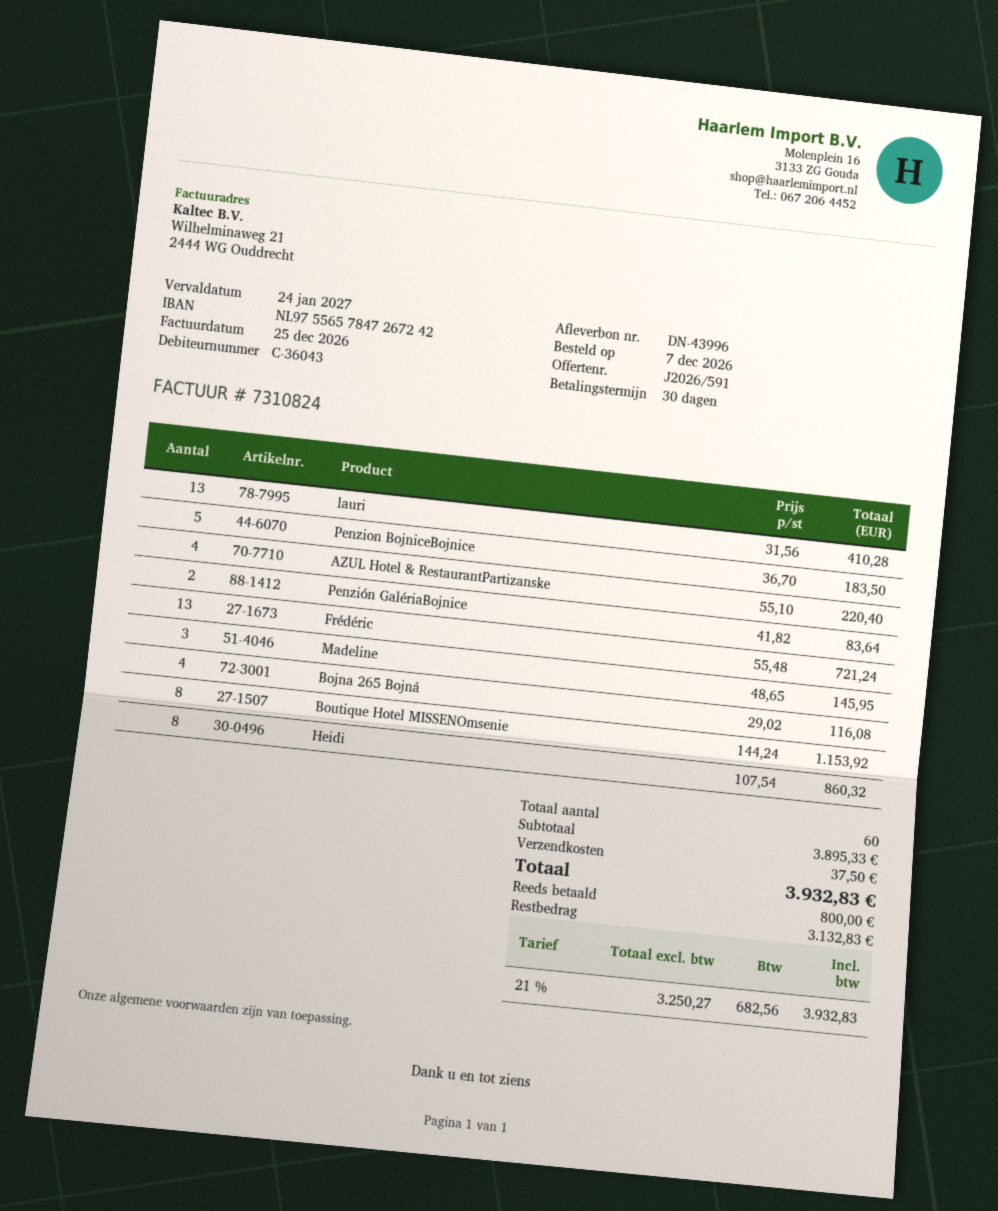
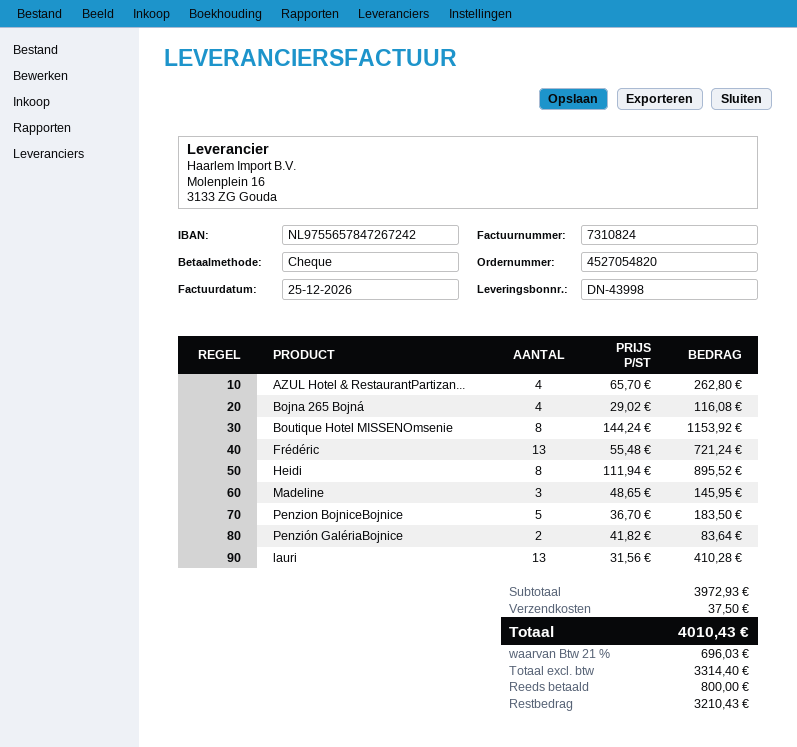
delivery note number: DN-43996 -> DN-43998
AZUL Hotel & RestaurantPartizanske: 4 x 55.10 = 220.40 -> 4 x 65.70 = 262.80
Heidi: 8 x 107.54 = 860.32 -> 8 x 111.94 = 895.52
subtotal: 3895.33 -> 3972.93
net: 3250.27 -> 3314.40
tax: 21% = 682.56 -> 21% = 696.03
total: 3932.83 -> 4010.43
balance: 3132.83 -> 3210.43

